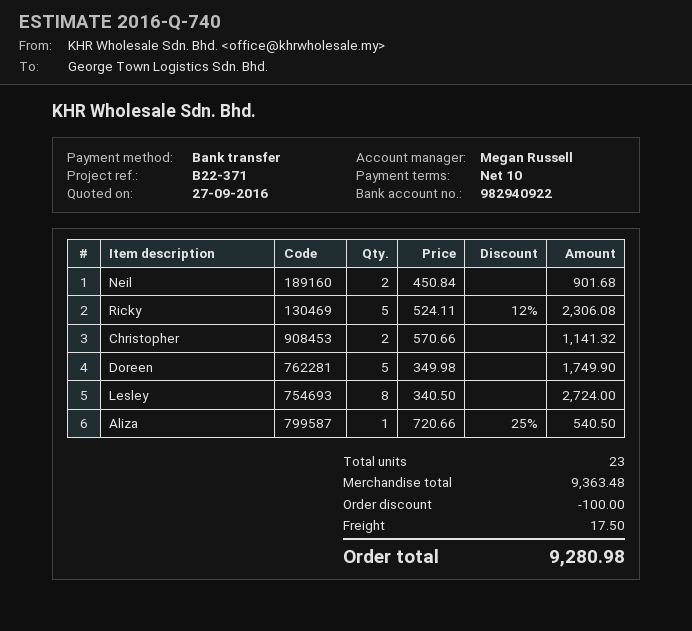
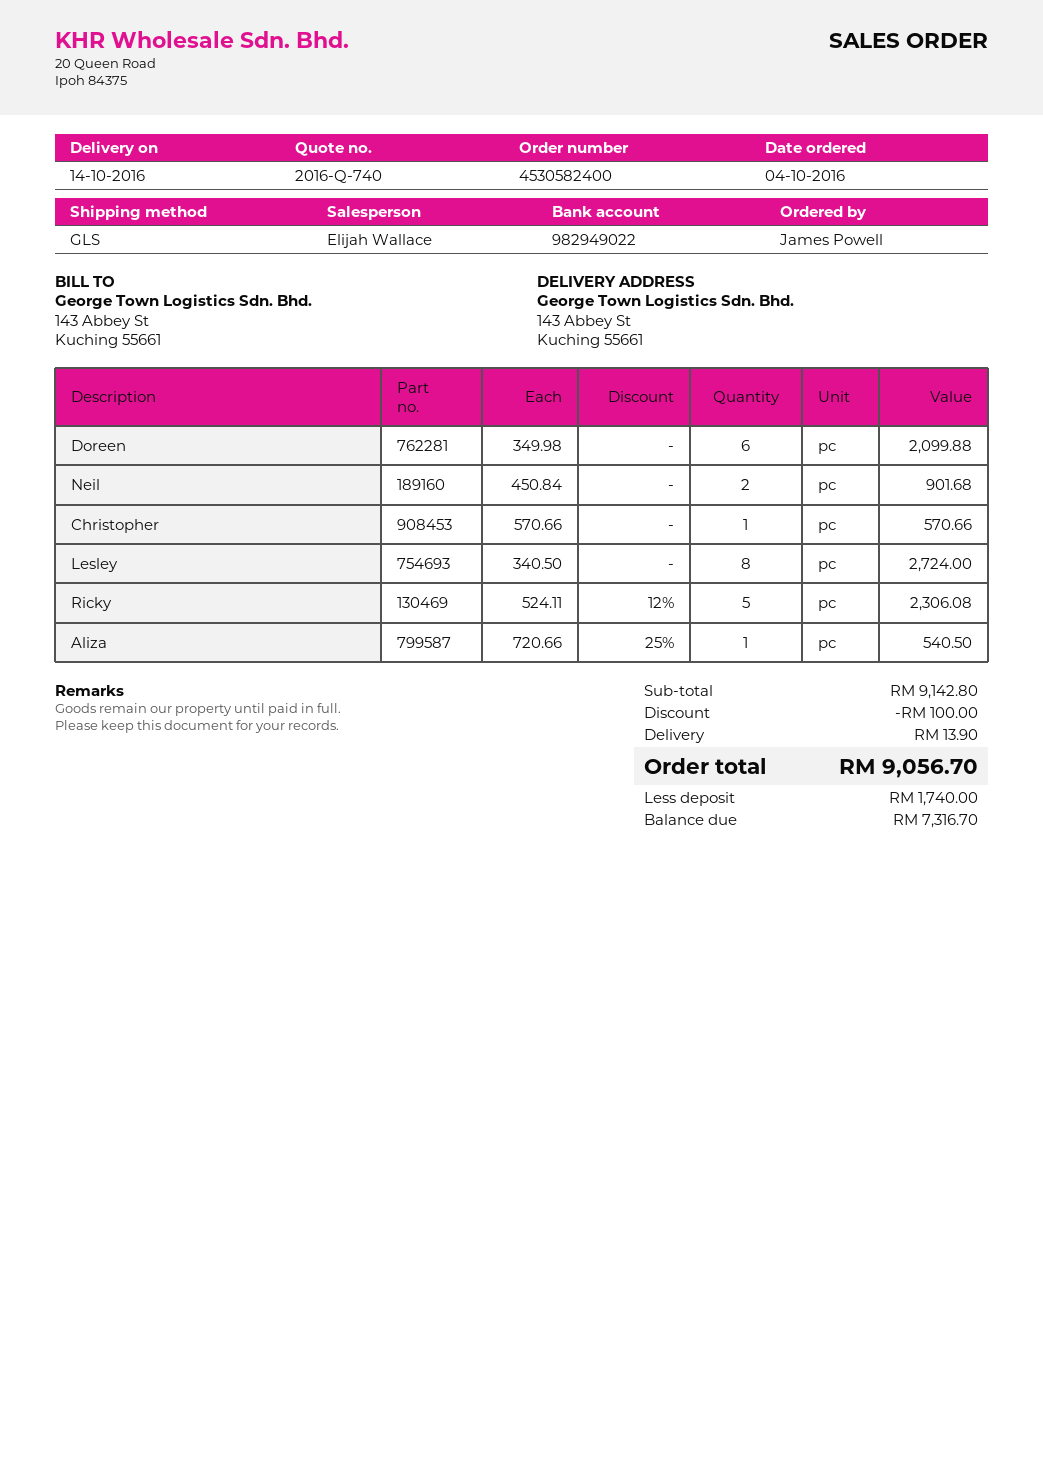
sales rep: Megan Russell -> Elijah Wallace
bank account: 982940922 -> 982949022
Christopher: 2 x 570.66 = 1141.32 -> 1 x 570.66 = 570.66
Doreen: 5 x 349.98 = 1749.90 -> 6 x 349.98 = 2099.88
subtotal: 9363.48 -> 9142.80
shipping: 17.50 -> 13.90
total: 9280.98 -> 9056.70

